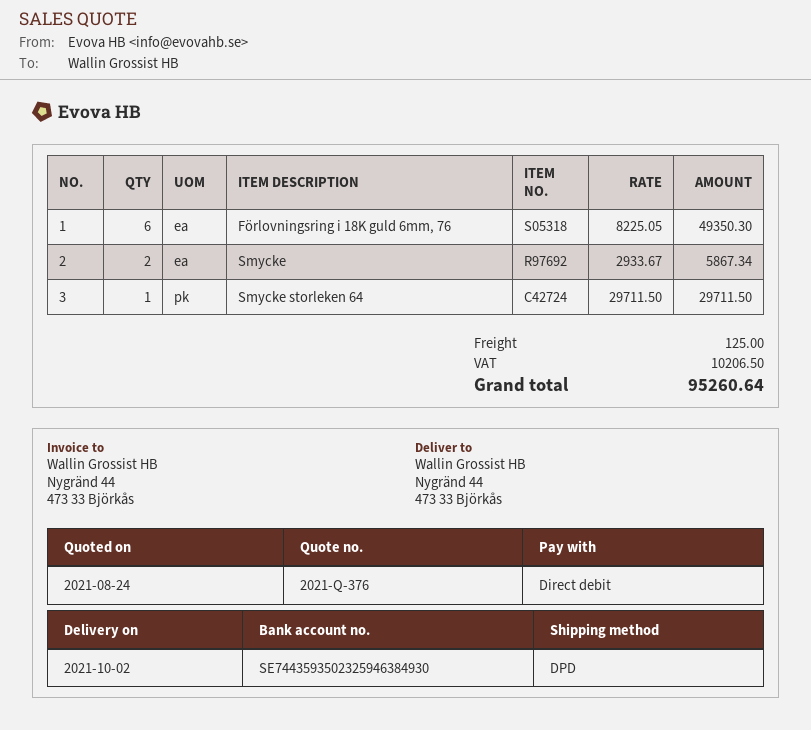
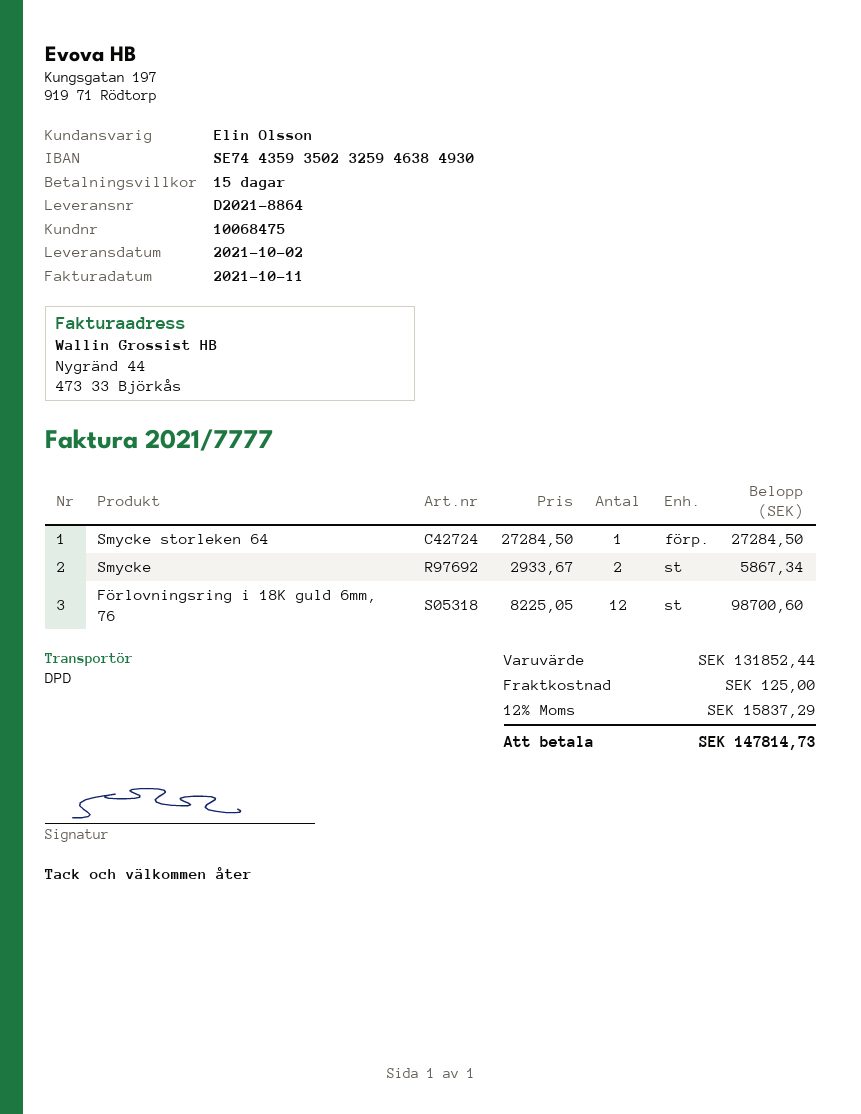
Förlovningsring i 18K guld 6mm, 76: 6 x 8225.05 = 49350.30 -> 12 x 8225.05 = 98700.60
Smycke storleken 64: 1 x 29711.50 = 29711.50 -> 1 x 27284.50 = 27284.50
tax: 10206.50 -> 15837.29
total: 95260.64 -> 147814.73

